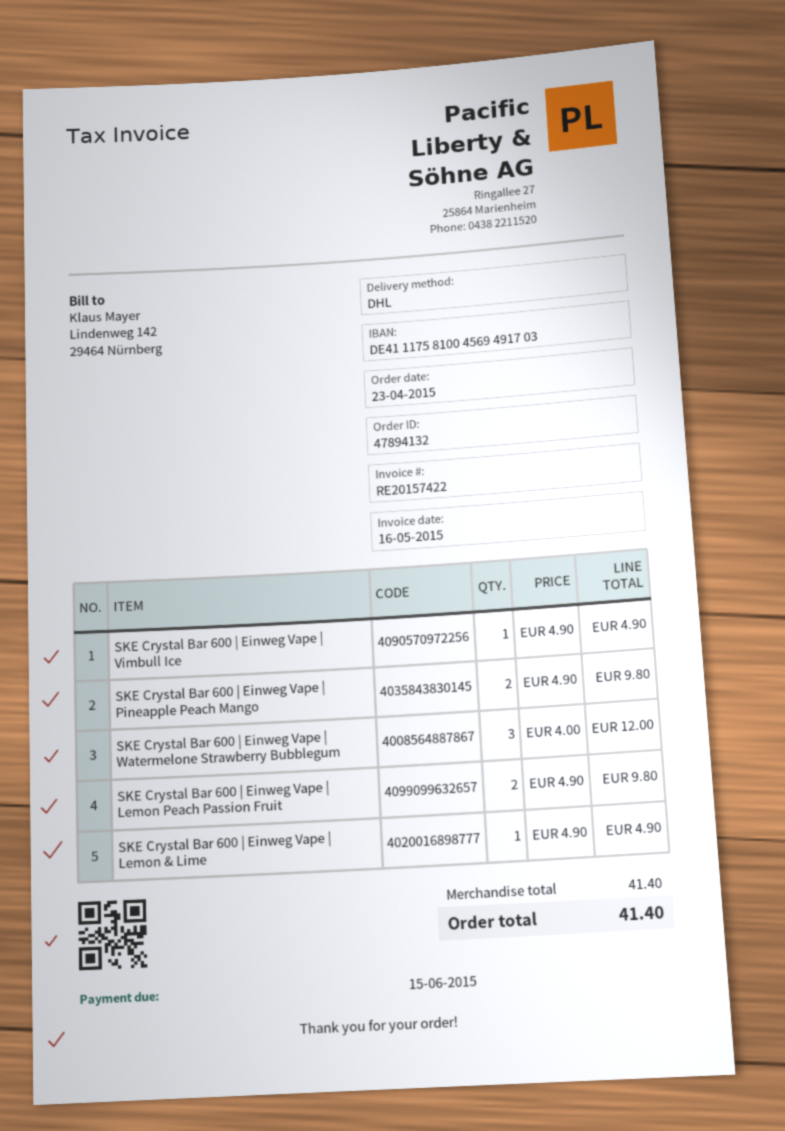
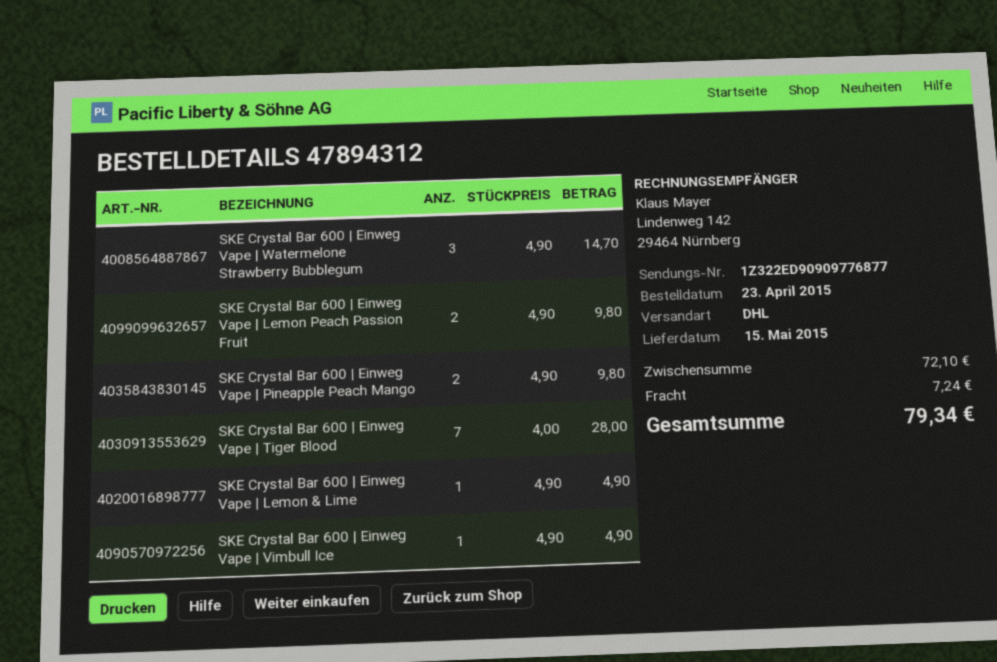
order number: 47894132 -> 47894312
SKE Crystal Bar 600 | Einweg Vape | Watermelone Strawberry Bubblegum: 3 x 4.00 = 12.00 -> 3 x 4.90 = 14.70
SKE Crystal Bar 600 | Einweg Vape | Tiger Blood: none -> 7 x 4.00 = 28.00
subtotal: 41.40 -> 72.10
shipping: none -> 7.24
total: 41.40 -> 79.34

